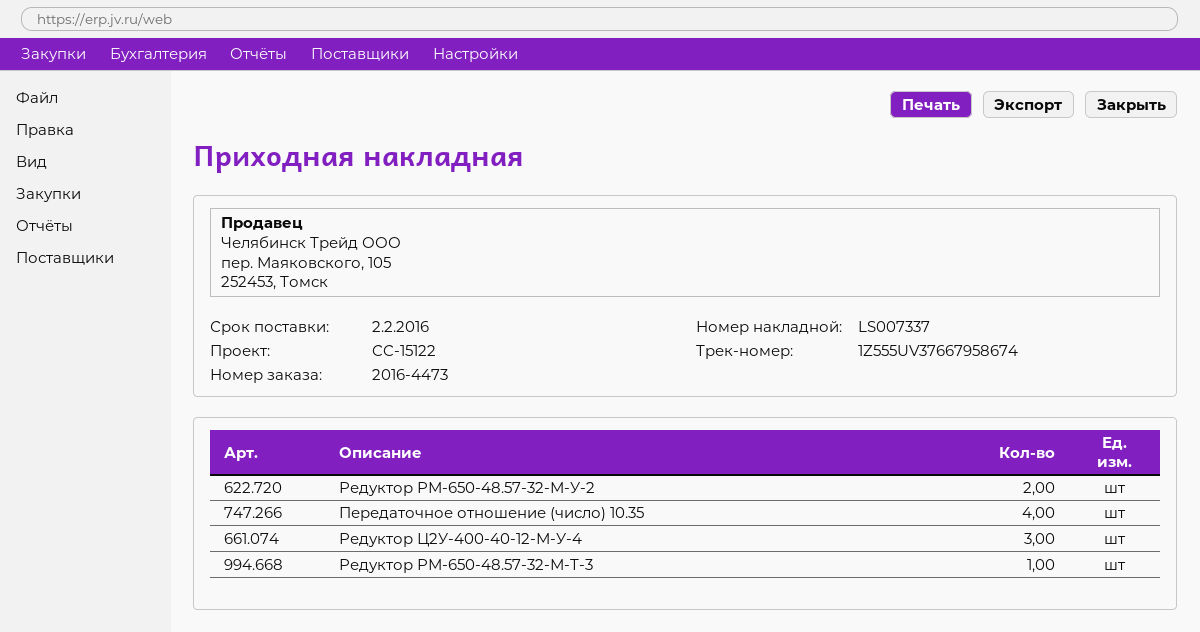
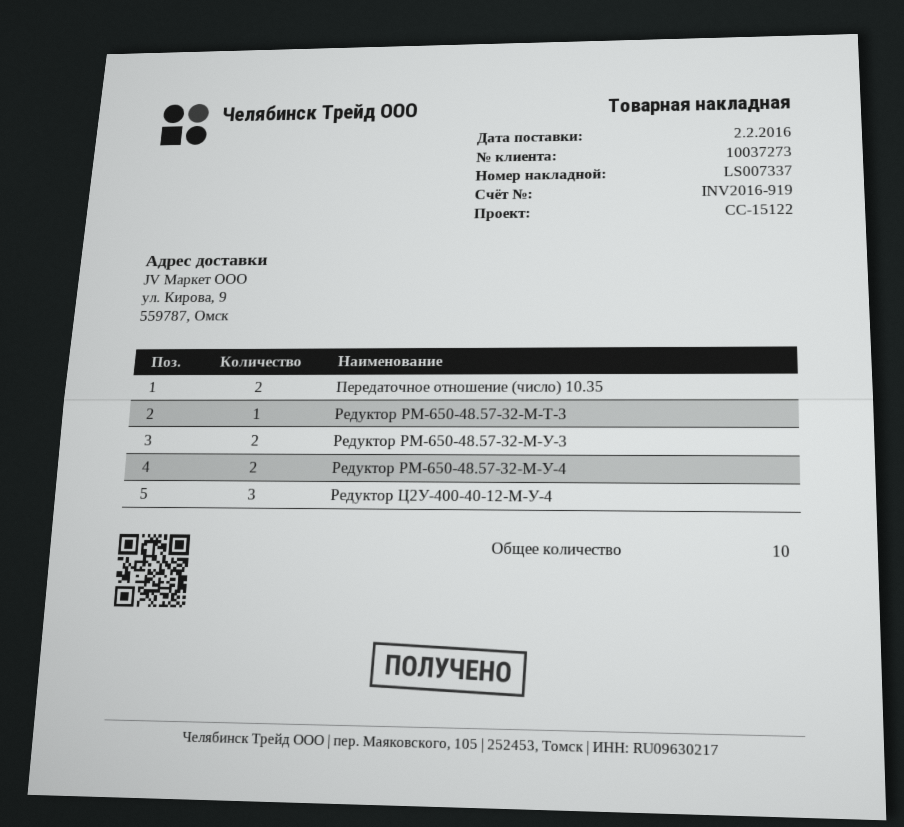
Редуктор РМ-650-48.57-32-М-У-2: 2 -> none
Передаточное отношение (число) 10.35: 4 -> 2
Редуктор РМ-650-48.57-32-М-У-3: none -> 2
Редуктор РМ-650-48.57-32-М-У-4: none -> 2

